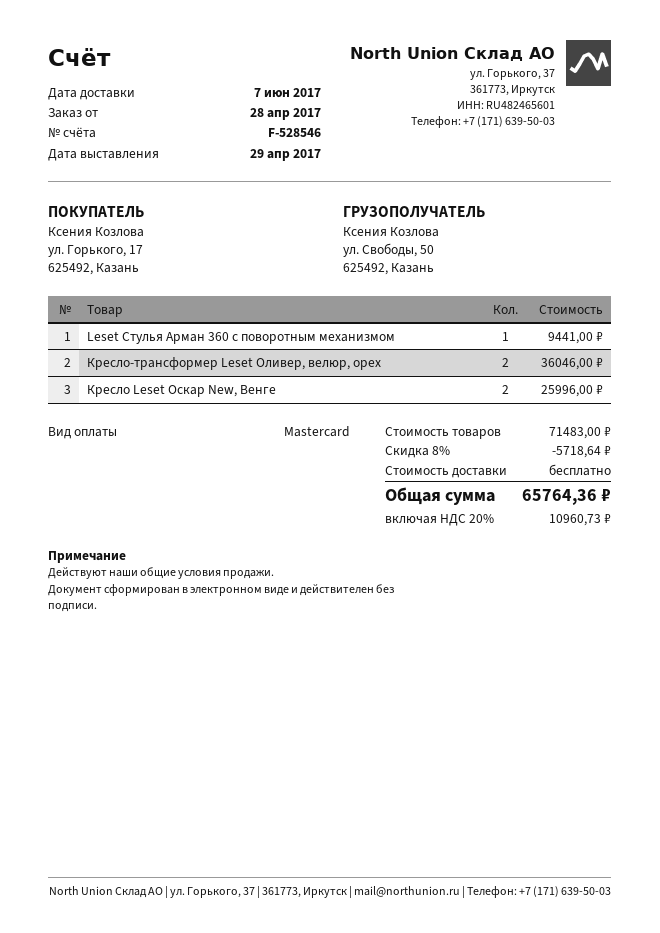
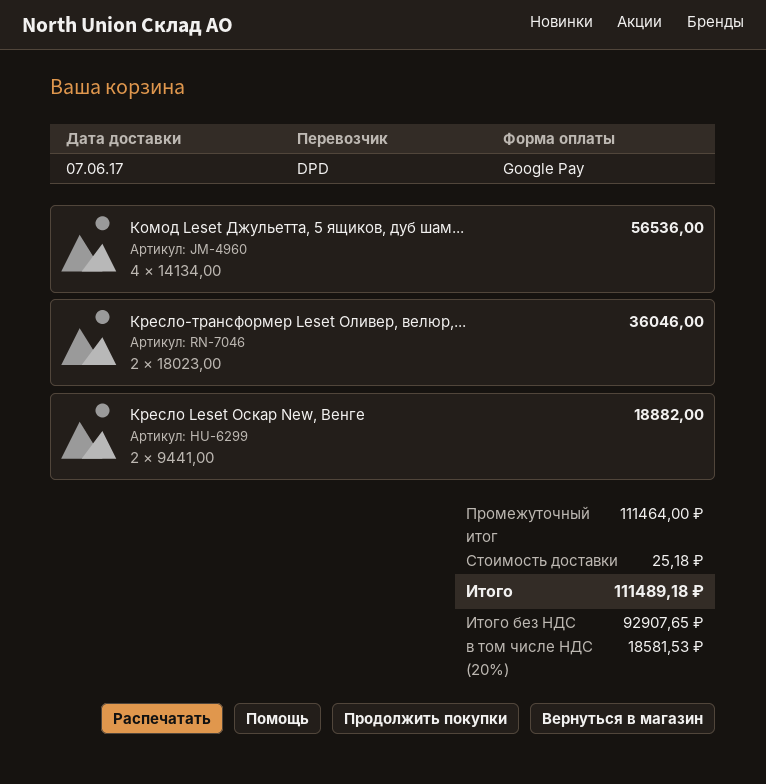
payment method: Mastercard -> Google Pay
Leset Стулья Арман 360 с поворотным механизмом: 1 for 9441.00 -> none
Кресло Leset Оскар New, Венге: 2 for 25996.00 -> 2 for 18882.00
Комод Leset Джульетта, 5 ящиков, дуб шам...: none -> 4 for 56536.00
subtotal: 71483.00 -> 111464.00
discount: 8% = 5718.64 -> none
shipping: 0.00 -> 25.18
tax: 20% = 10960.73 -> 20% = 18581.53
total: 65764.36 -> 111489.18

